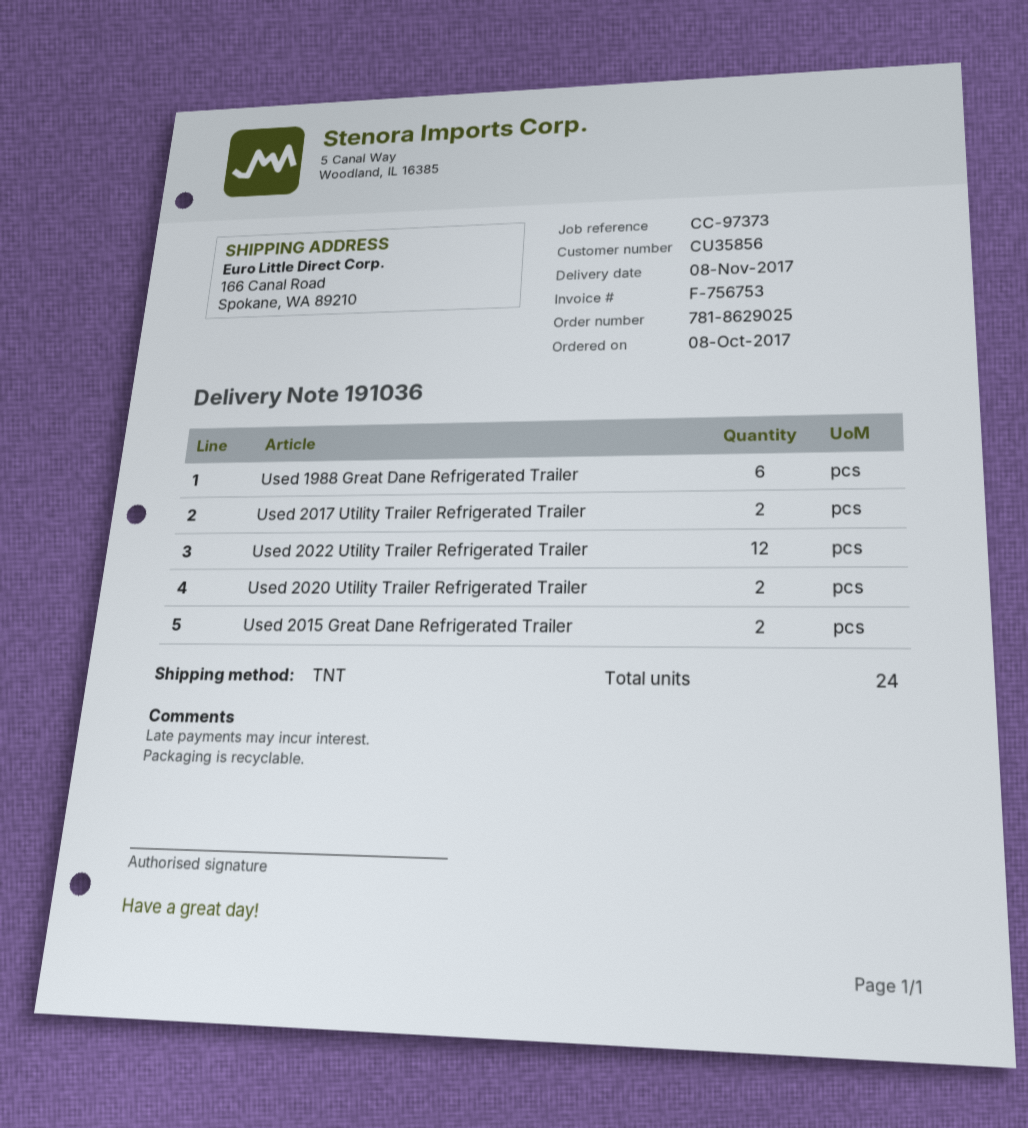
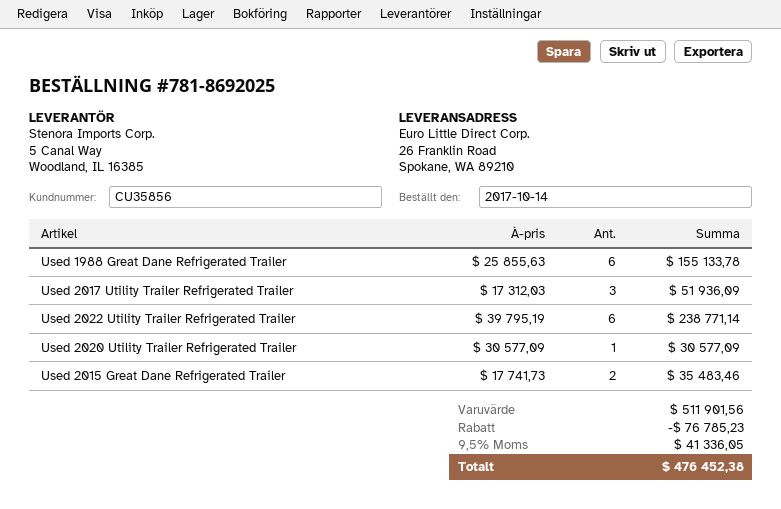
order number: 781-8629025 -> 781-8692025
order date: 2017-10-08 -> 2017-10-14
ship to: 166 Canal Road, Spokane, WA 89210 -> 26 Franklin Road, Spokane, WA 89210
Used 2017 Utility Trailer Refrigerated Trailer: 2 -> 3
Used 2022 Utility Trailer Refrigerated Trailer: 12 -> 6
Used 2020 Utility Trailer Refrigerated Trailer: 2 -> 1

